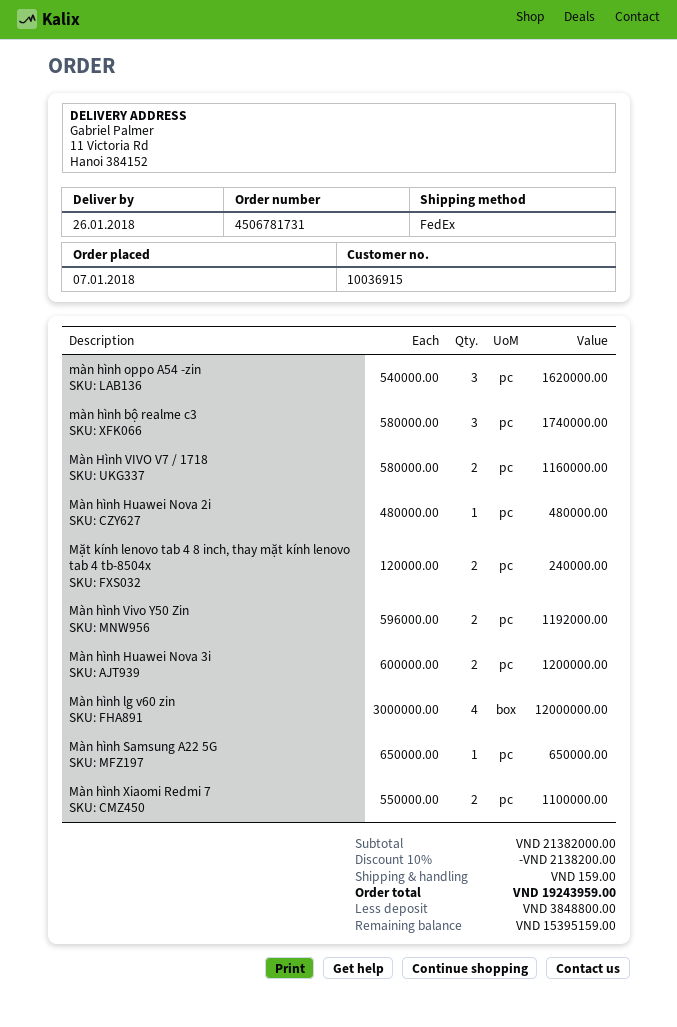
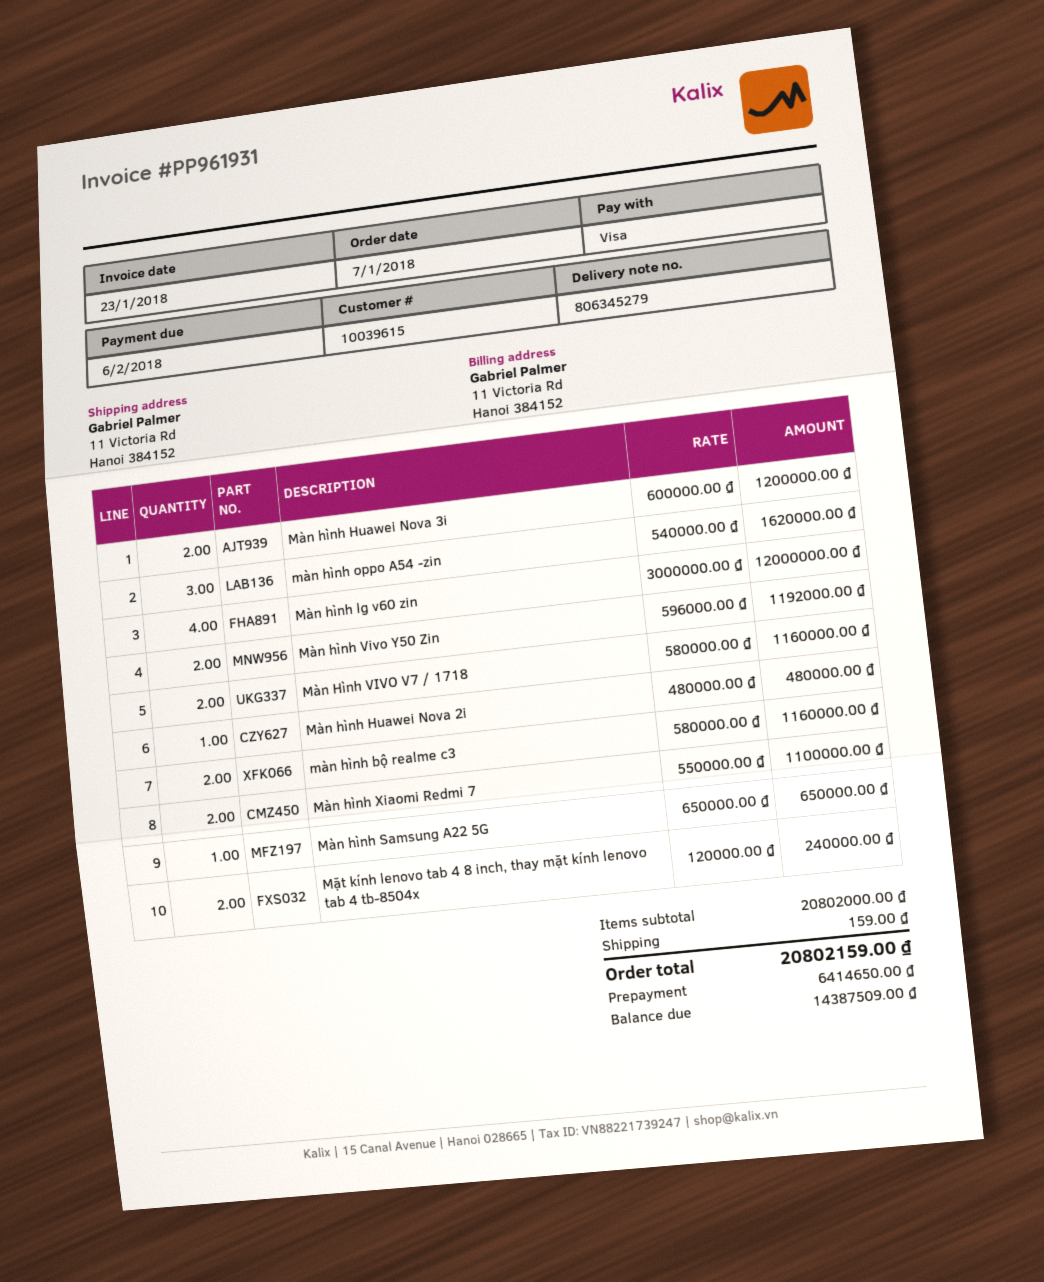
customer number: 10036915 -> 10039615
màn hình bộ realme c3: 3 x 580000.00 = 1740000.00 -> 2 x 580000.00 = 1160000.00
subtotal: 21382000.00 -> 20802000.00
discount: 10% = 2138200.00 -> none
total: 19243959.00 -> 20802159.00
deposit: 3848800.00 -> 6414650.00
balance: 15395159.00 -> 14387509.00

